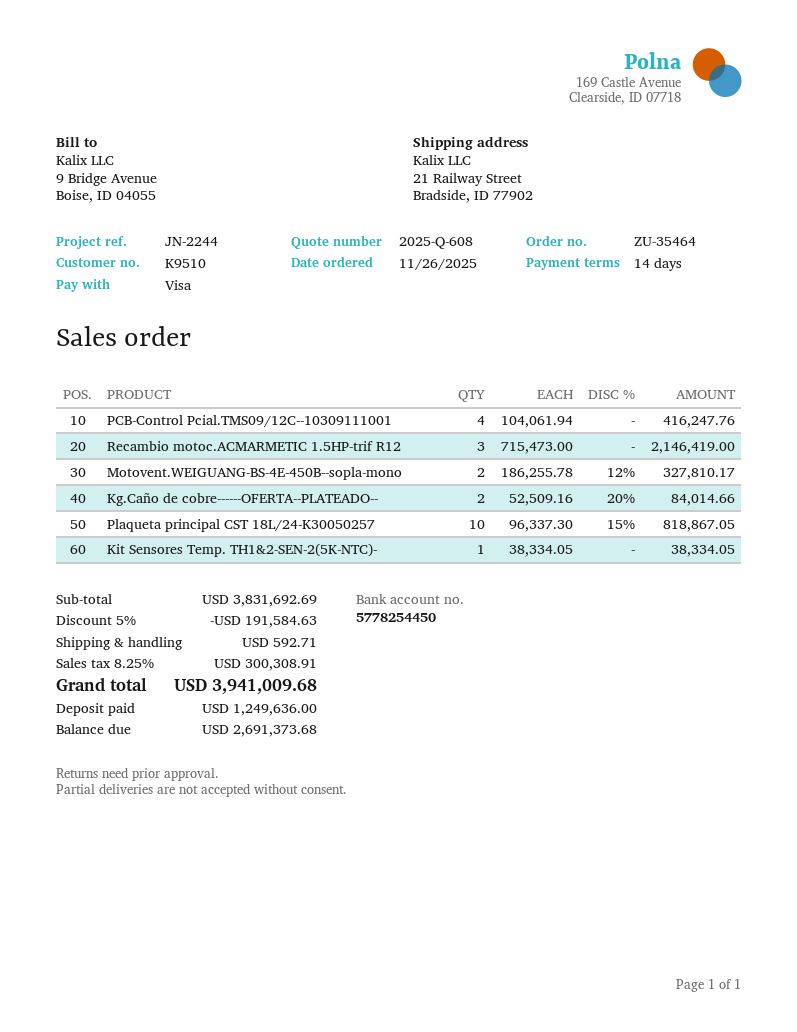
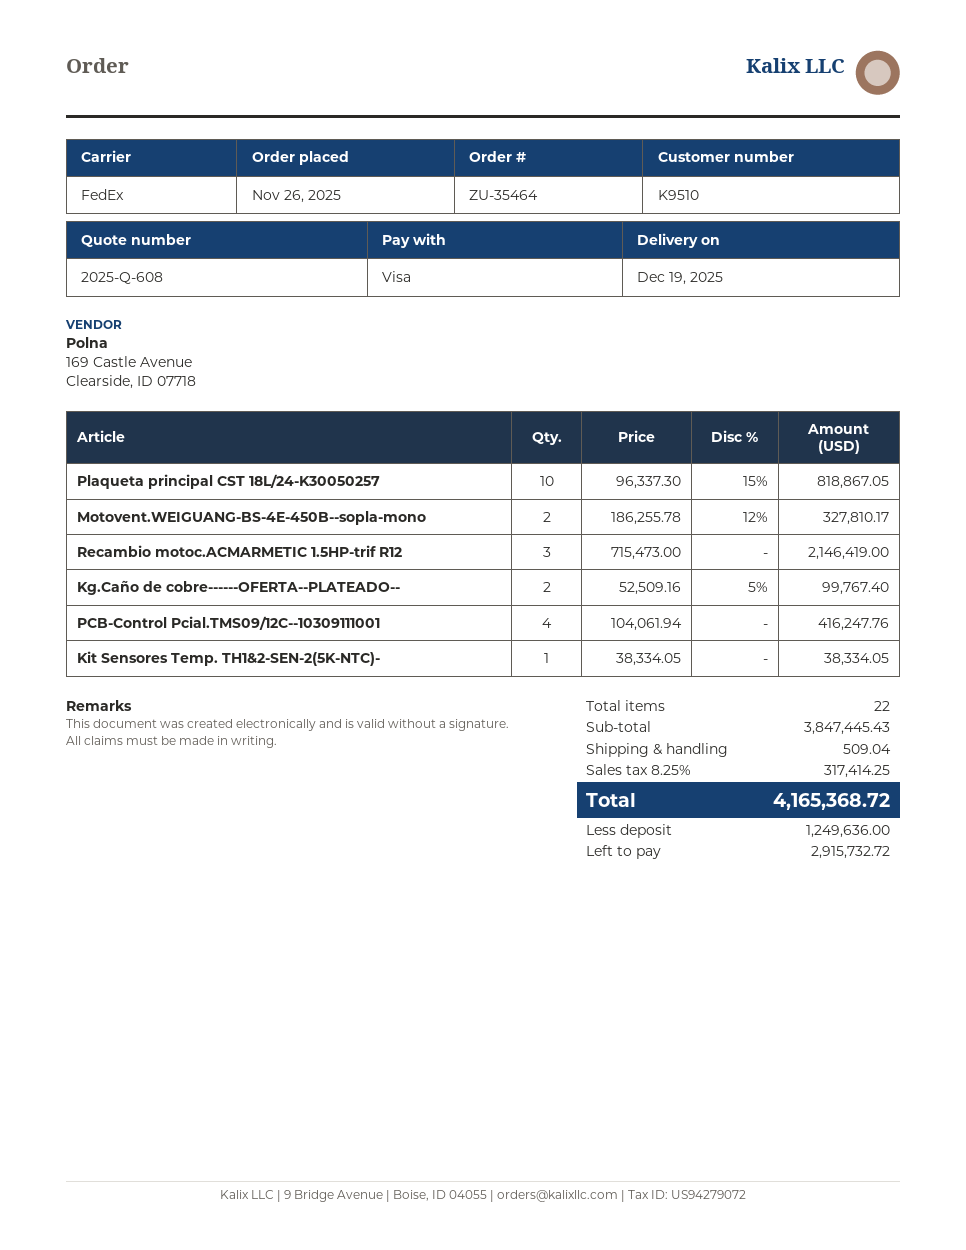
Kg.Caño de cobre------OFERTA--PLATEADO--: 2 x 52509.16 - 20% = 84014.66 -> 2 x 52509.16 - 5% = 99767.40
subtotal: 3831692.69 -> 3847445.43
discount: 5% = 191584.63 -> none
shipping: 592.71 -> 509.04
tax: 8.25% = 300308.91 -> 8.25% = 317414.25
total: 3941009.68 -> 4165368.72
balance: 2691373.68 -> 2915732.72

